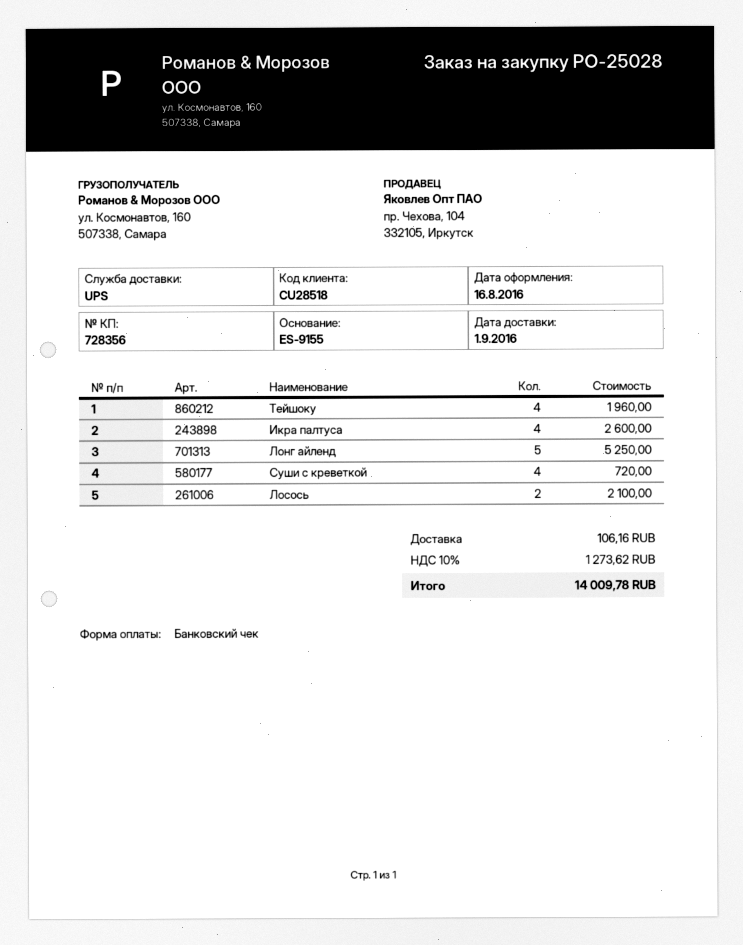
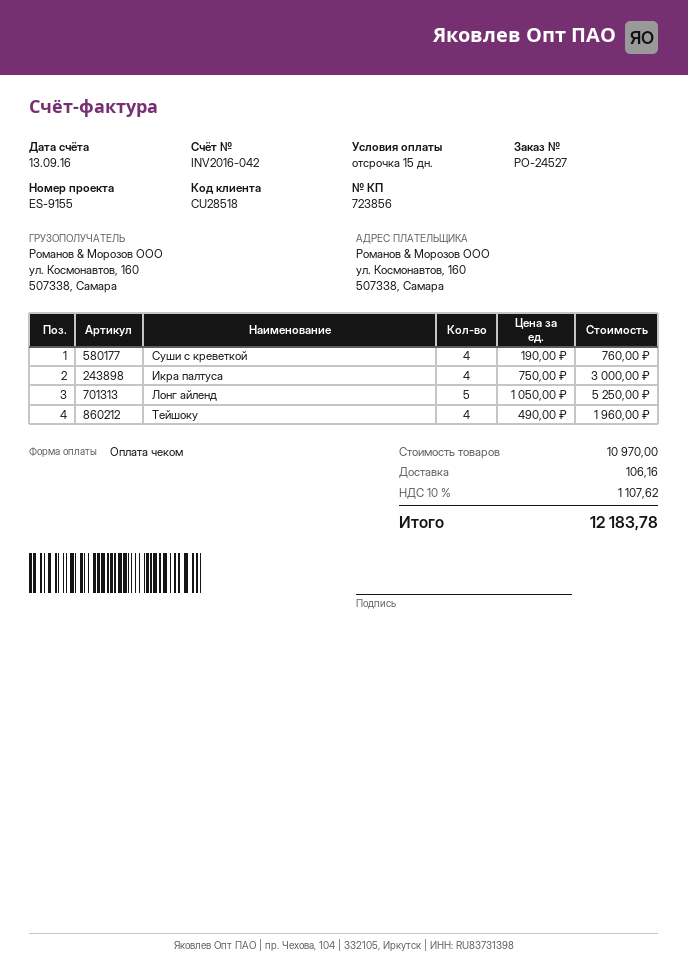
quote number: 728356 -> 723856
order number: PO-25028 -> PO-24527
Икра палтуса: 4 for 2600.00 -> 4 for 3000.00
Суши с креветкой: 4 for 720.00 -> 4 for 760.00
Лосось: 2 for 2100.00 -> none
tax: 10% = 1273.62 -> 10% = 1107.62
total: 14009.78 -> 12183.78

